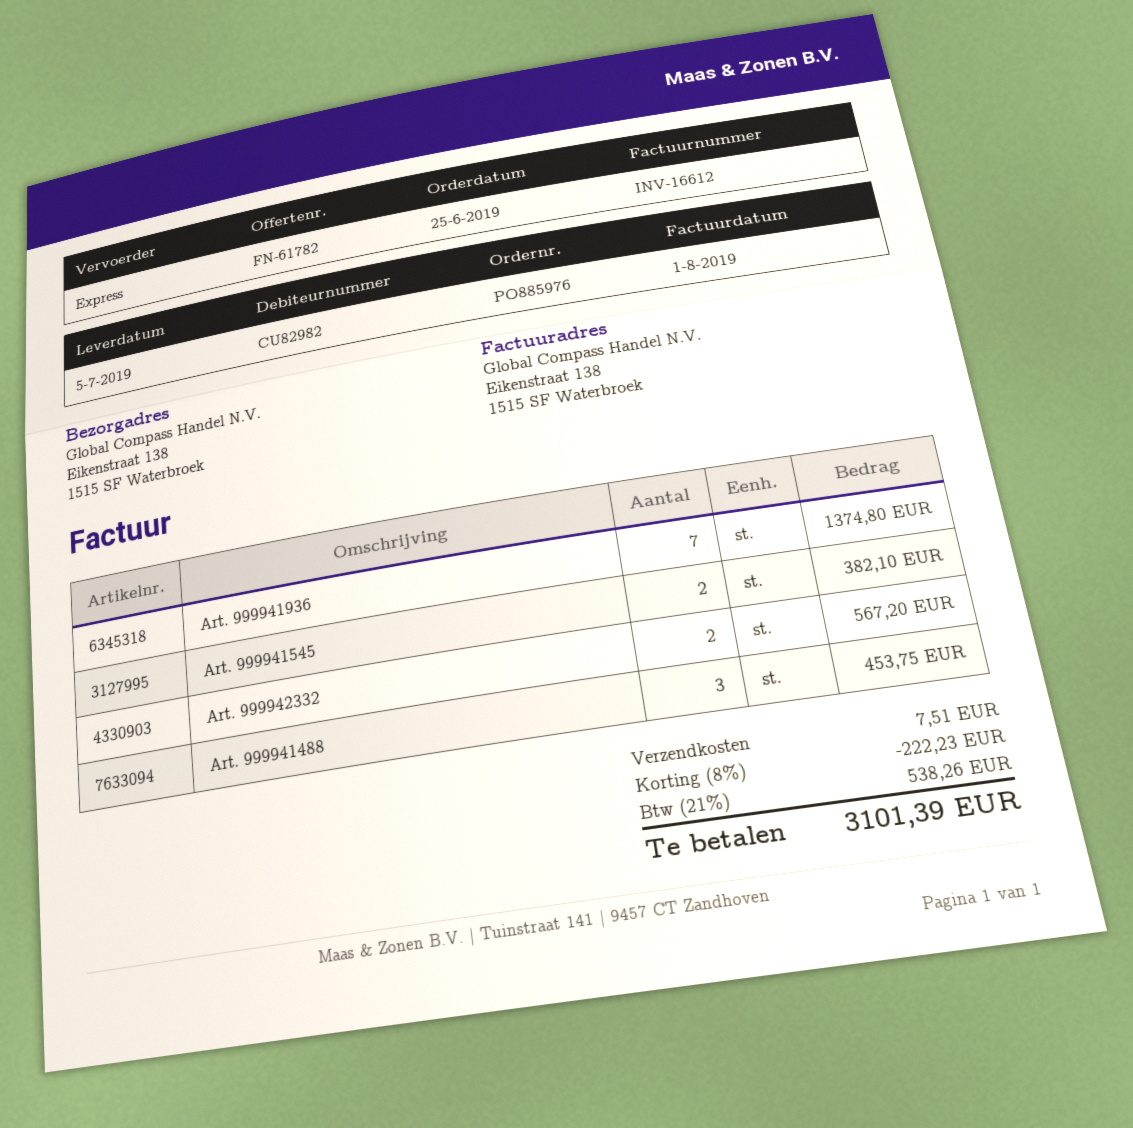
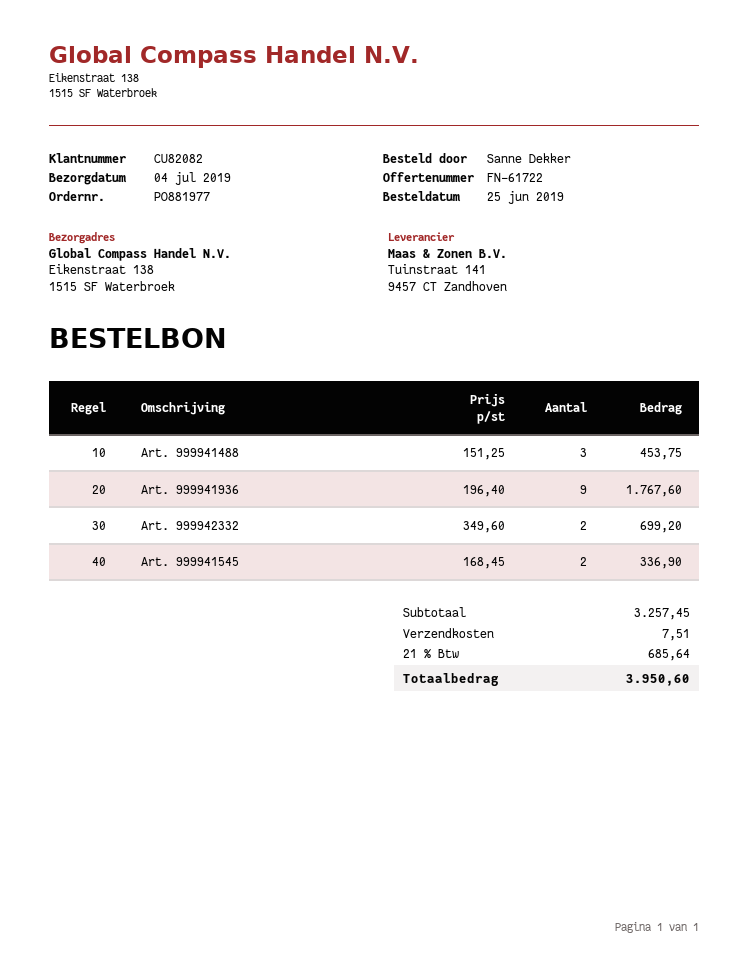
quote number: FN-61782 -> FN-61722
order number: PO885976 -> PO881977
delivery date: 2019-07-05 -> 2019-07-04
customer number: CU82982 -> CU82082
Art. 999941936: 7 for 1374.80 -> 9 for 1767.60
Art. 999941545: 2 for 382.10 -> 2 for 336.90
Art. 999942332: 2 for 567.20 -> 2 for 699.20
discount: 8% = 222.23 -> none
tax: 21% = 538.26 -> 21% = 685.64
total: 3101.39 -> 3950.60

